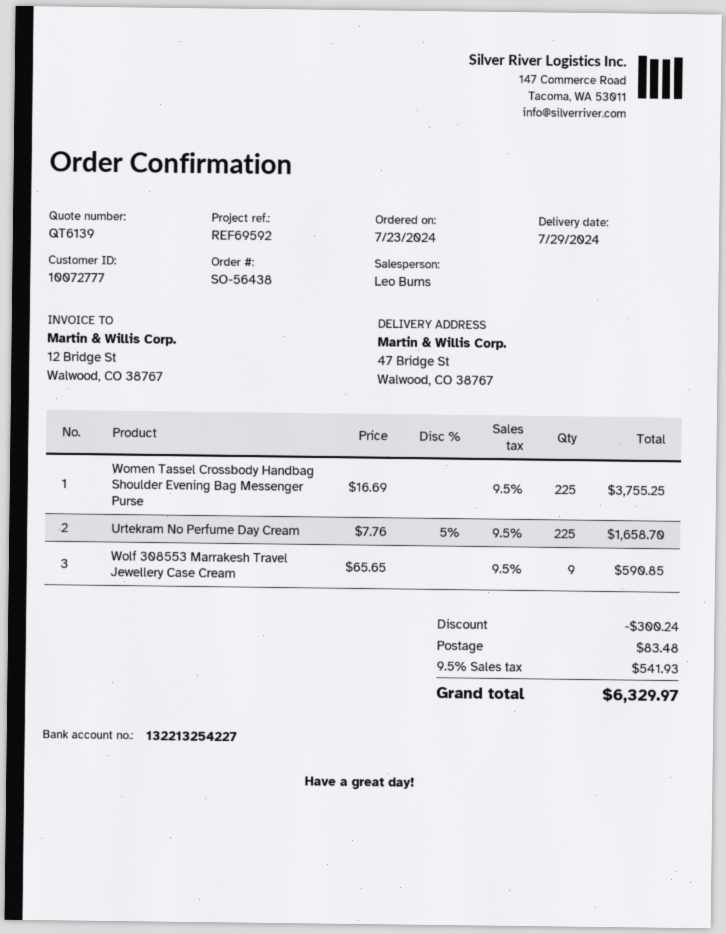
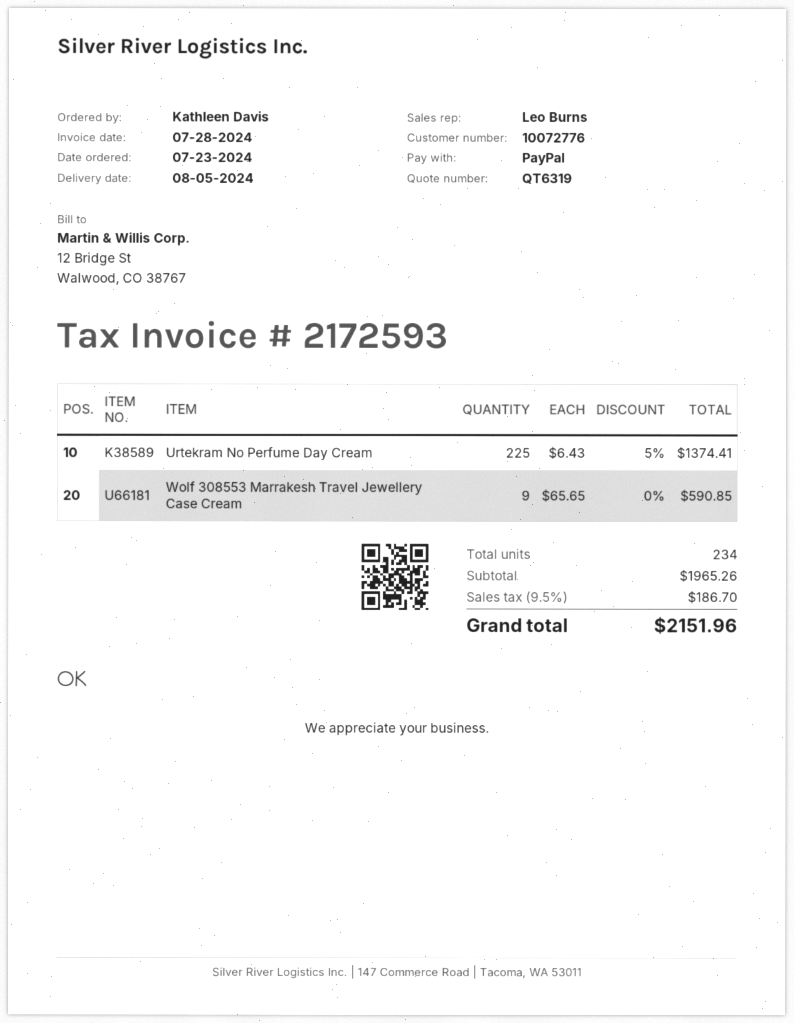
quote number: QT6139 -> QT6319
delivery date: 2024-07-29 -> 2024-08-05
customer number: 10072777 -> 10072776
Women Tassel Crossbody Handbag Shoulder Evening Bag Messenger Purse: 225 x 16.69 = 3755.25 -> none
Urtekram No Perfume Day Cream: 225 x 7.76 - 5% = 1658.70 -> 225 x 6.43 - 5% = 1374.41
discount: 300.24 -> none
shipping: 83.48 -> none
tax: 9.5% = 541.93 -> 9.5% = 186.70
total: 6329.97 -> 2151.96

